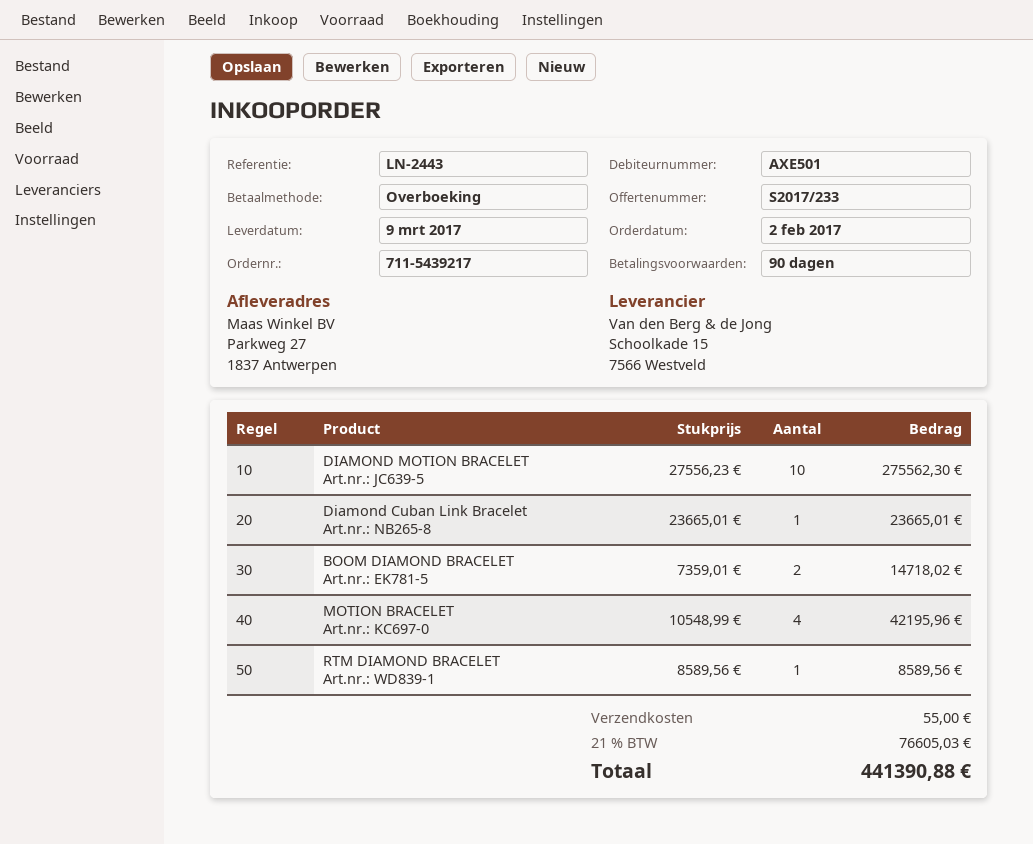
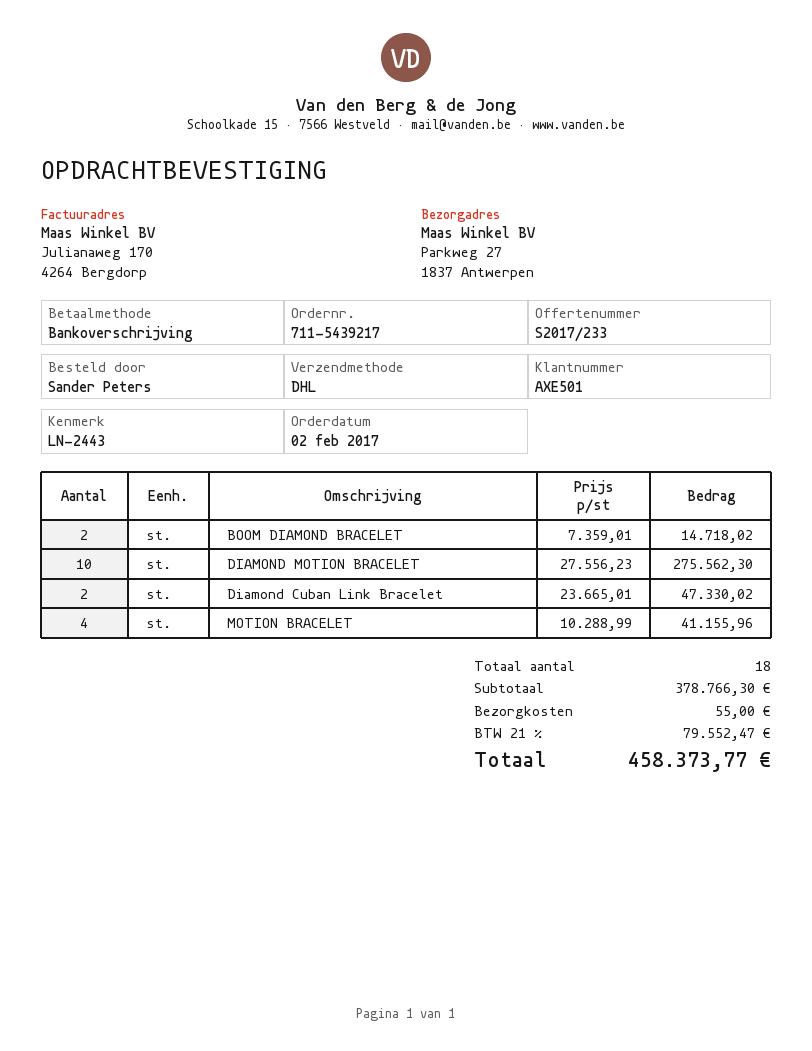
Diamond Cuban Link Bracelet: 1 x 23665.01 = 23665.01 -> 2 x 23665.01 = 47330.02
MOTION BRACELET: 4 x 10548.99 = 42195.96 -> 4 x 10288.99 = 41155.96
RTM DIAMOND BRACELET: 1 x 8589.56 = 8589.56 -> none
tax: 21% = 76605.03 -> 21% = 79552.47
total: 441390.88 -> 458373.77

